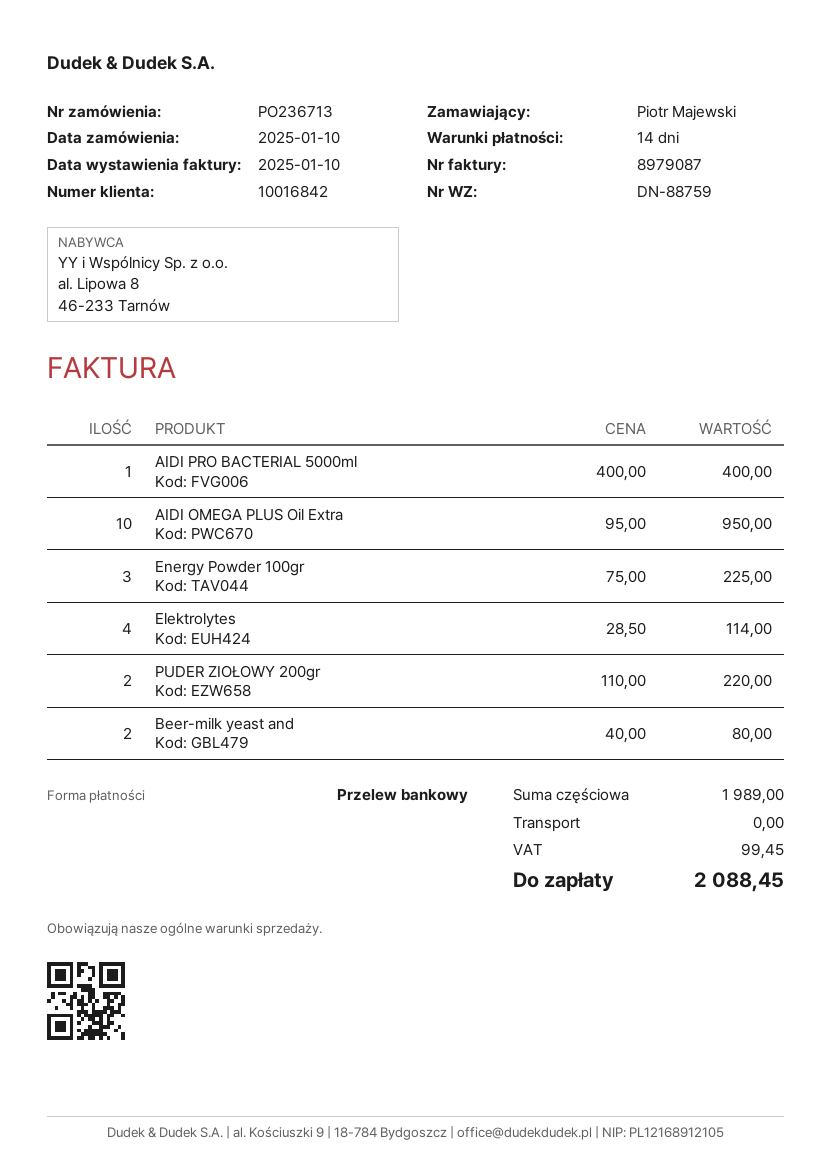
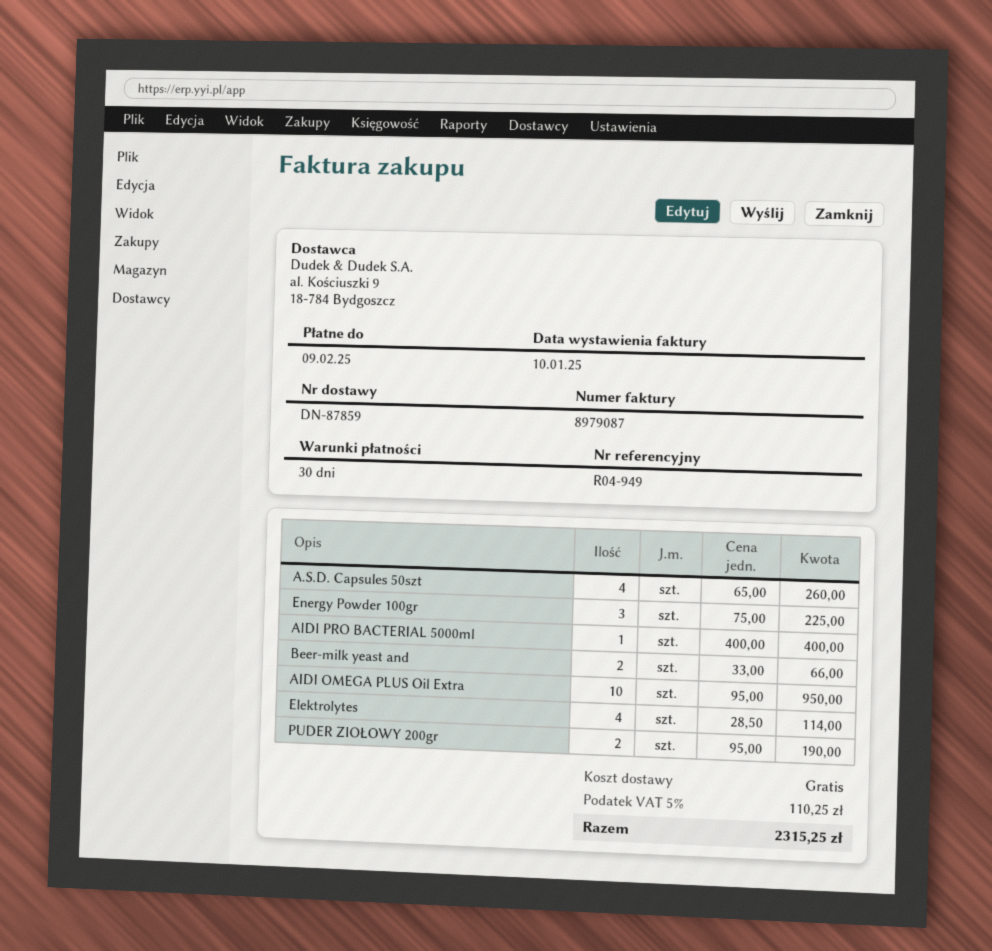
delivery note number: DN-88759 -> DN-87859
payment terms: 14 days -> 30 days
PUDER ZIOŁOWY 200gr: 2 x 110.00 = 220.00 -> 2 x 95.00 = 190.00
Beer-milk yeast and: 2 x 40.00 = 80.00 -> 2 x 33.00 = 66.00
A.S.D. Capsules 50szt: none -> 4 x 65.00 = 260.00
tax: 99.45 -> 110.25
total: 2088.45 -> 2315.25

